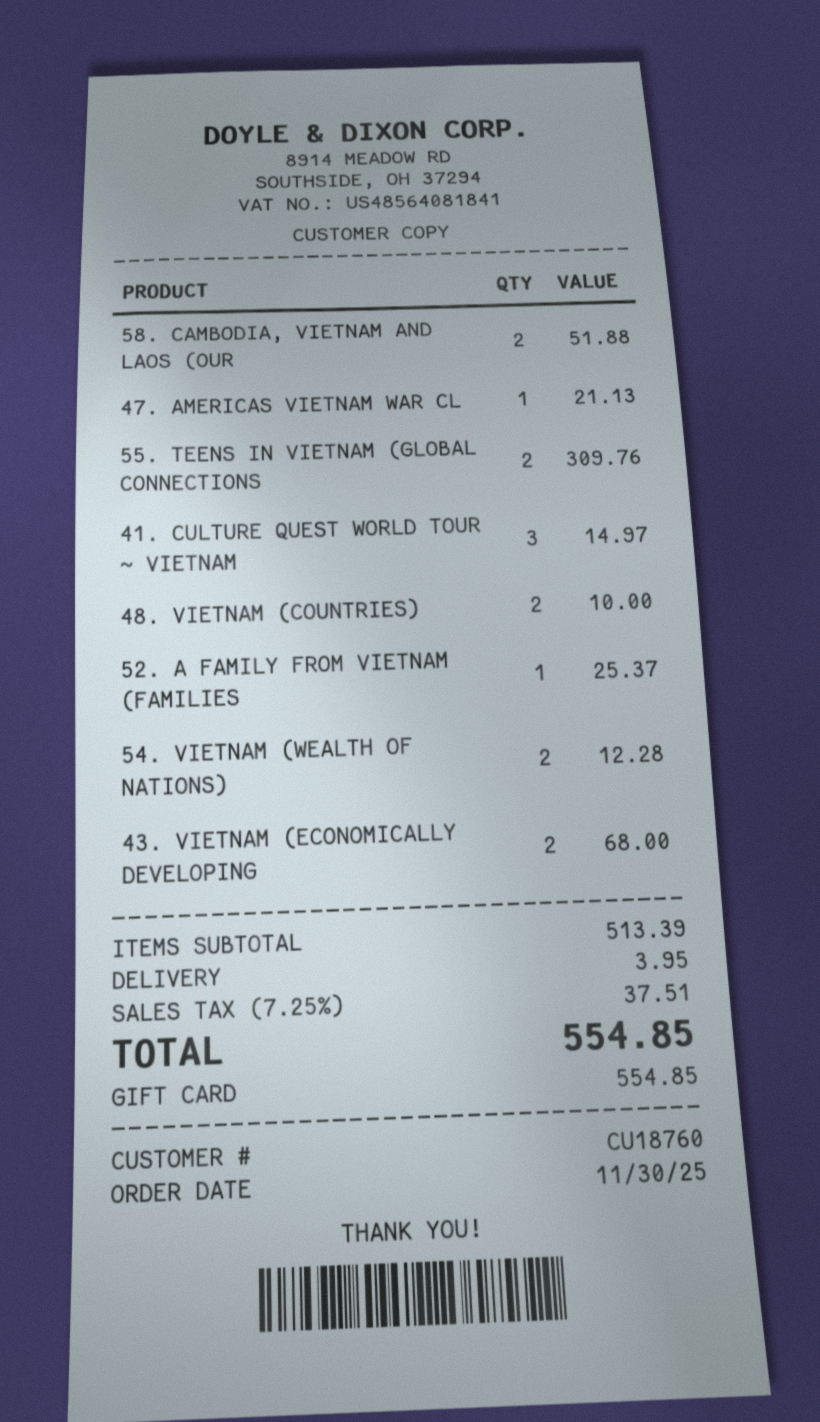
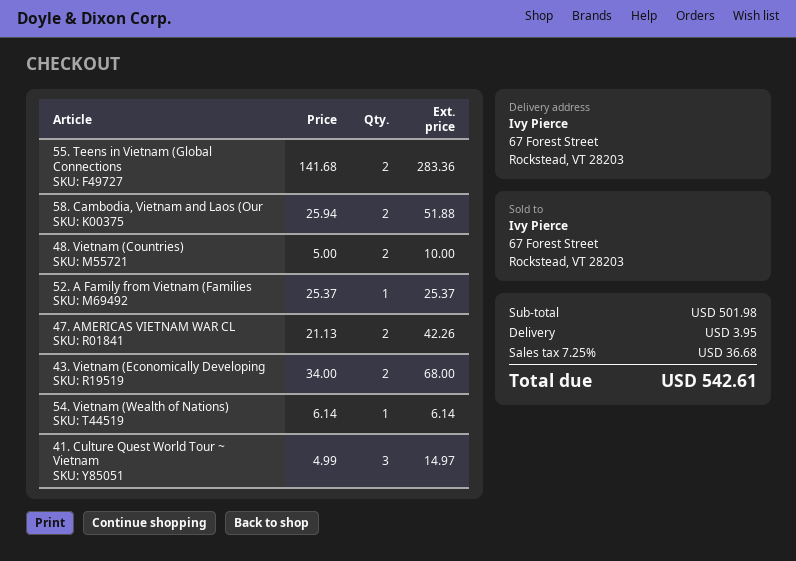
47. AMERICAS VIETNAM WAR CL: 1 for 21.13 -> 2 for 42.26
55. TEENS IN VIETNAM (GLOBAL CONNECTIONS: 2 for 309.76 -> 2 for 283.36
54. VIETNAM (WEALTH OF NATIONS): 2 for 12.28 -> 1 for 6.14
subtotal: 513.39 -> 501.98
tax: 7.25% = 37.51 -> 7.25% = 36.68
total: 554.85 -> 542.61

